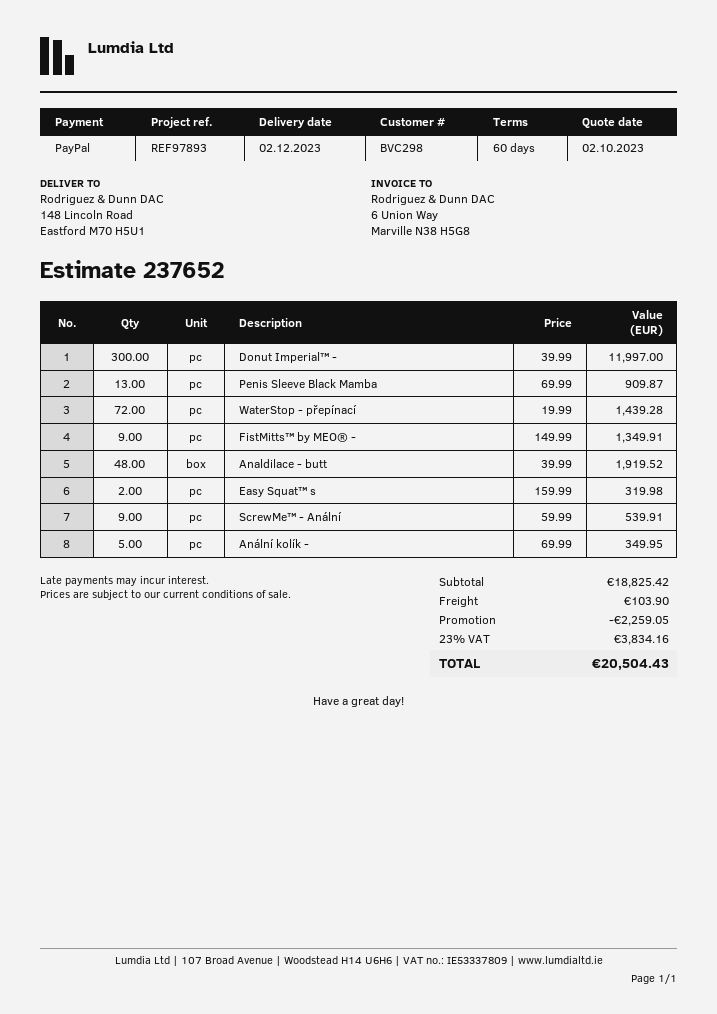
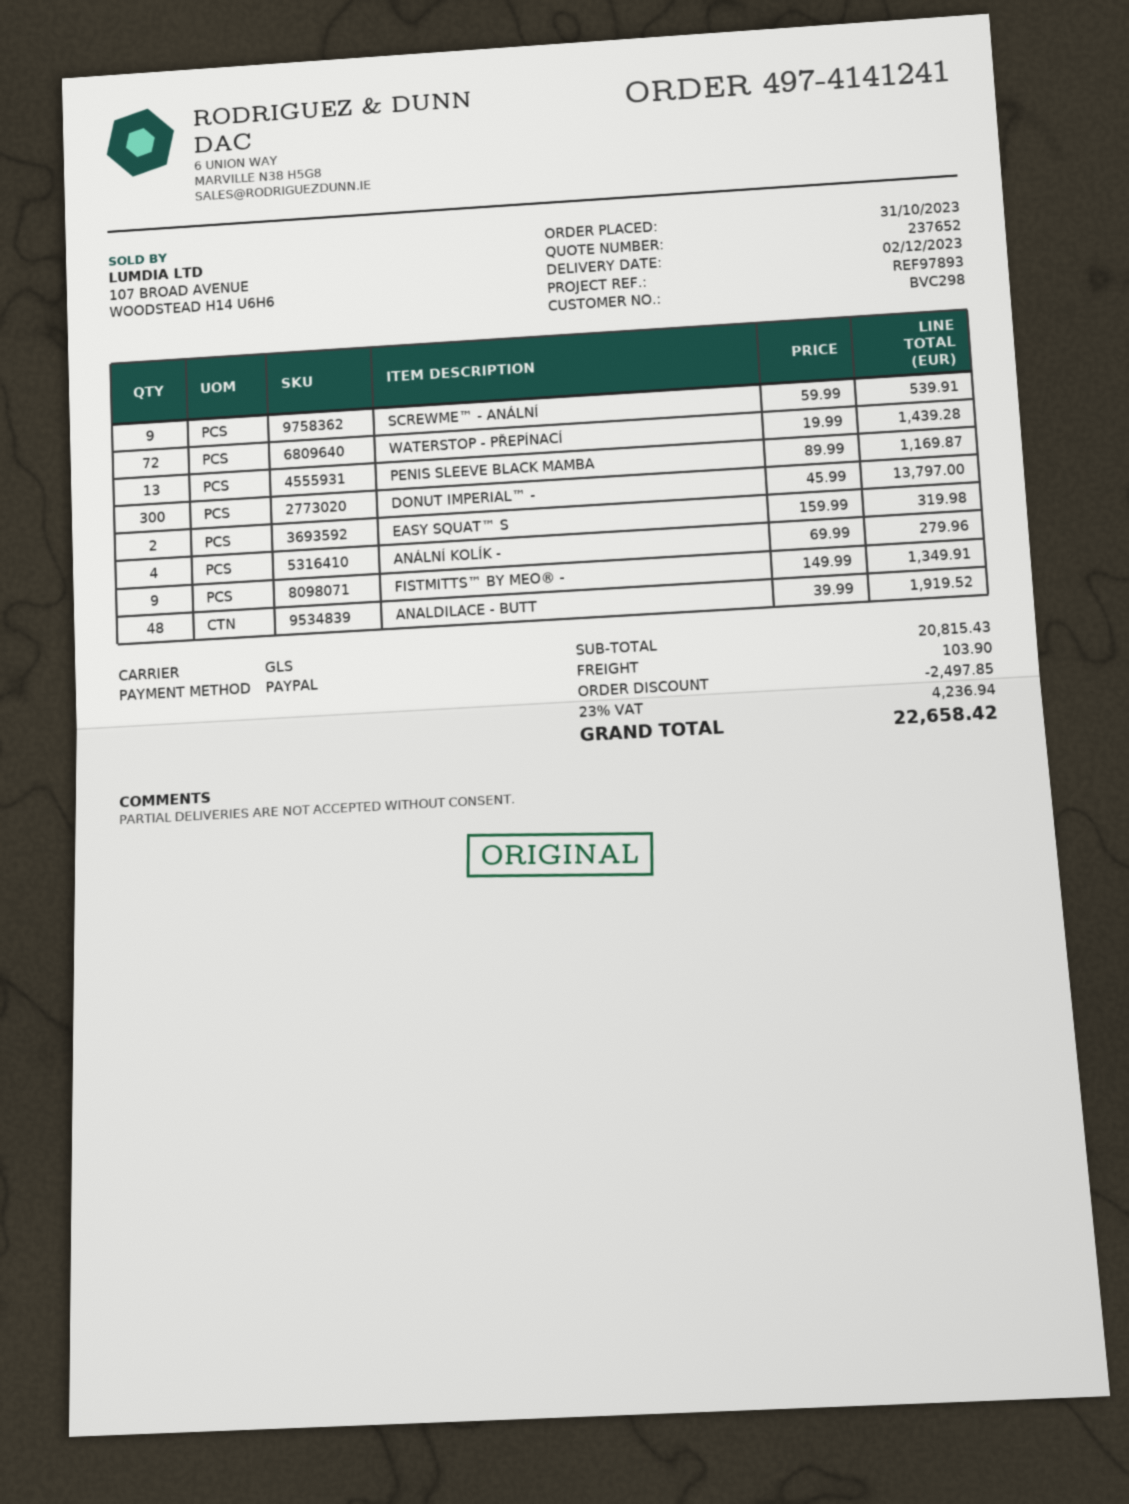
Donut Imperial™ -: 300 x 39.99 = 11997.00 -> 300 x 45.99 = 13797.00
Penis Sleeve Black Mamba: 13 x 69.99 = 909.87 -> 13 x 89.99 = 1169.87
Anální kolík -: 5 x 69.99 = 349.95 -> 4 x 69.99 = 279.96
subtotal: 18825.42 -> 20815.43
discount: 2259.05 -> 2497.85
tax: 23% = 3834.16 -> 23% = 4236.94
total: 20504.43 -> 22658.42

